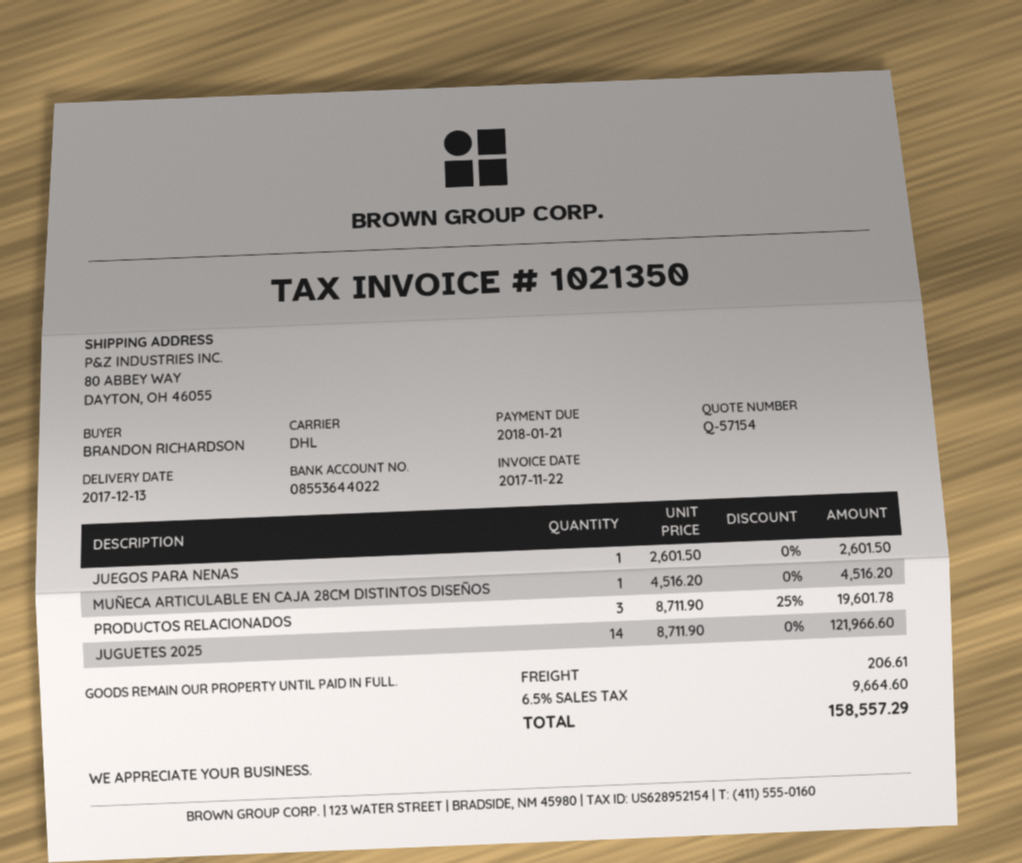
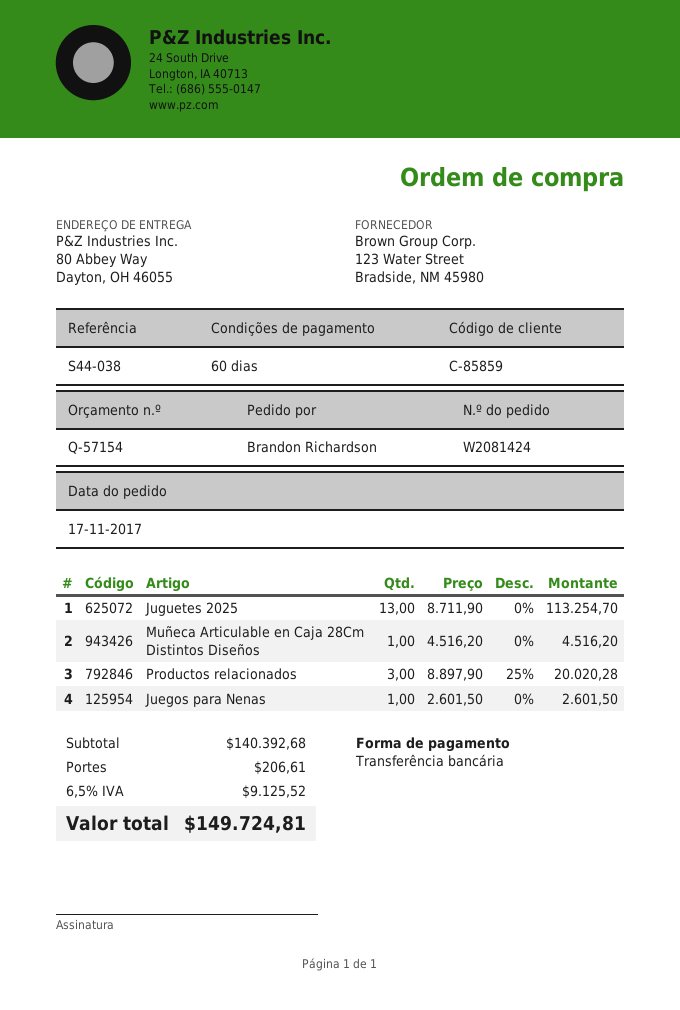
PRODUCTOS RELACIONADOS: 3 x 8711.90 - 25% = 19601.78 -> 3 x 8897.90 - 25% = 20020.28
JUGUETES 2025: 14 x 8711.90 = 121966.60 -> 13 x 8711.90 = 113254.70
tax: 6.5% = 9664.60 -> 6.5% = 9125.52
total: 158557.29 -> 149724.81

